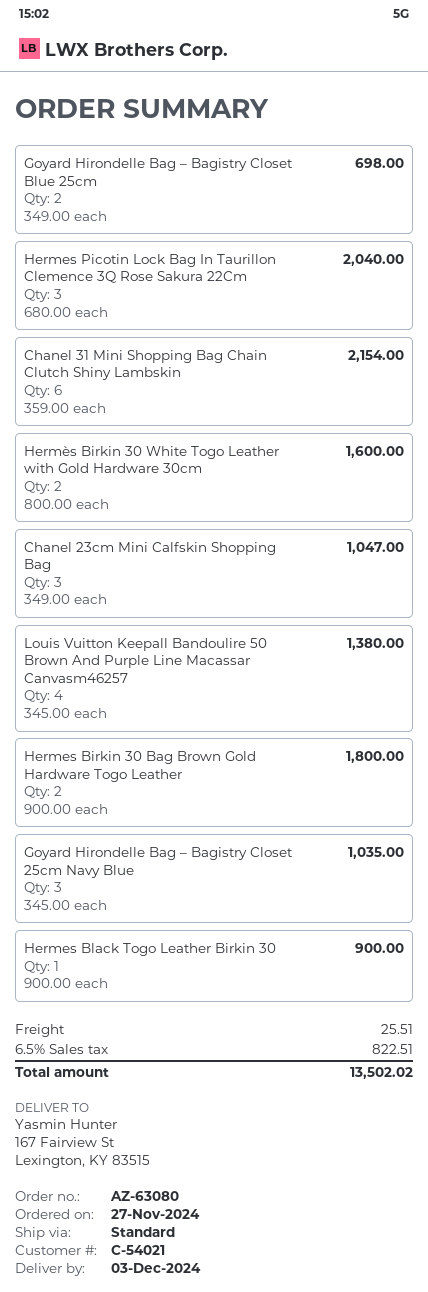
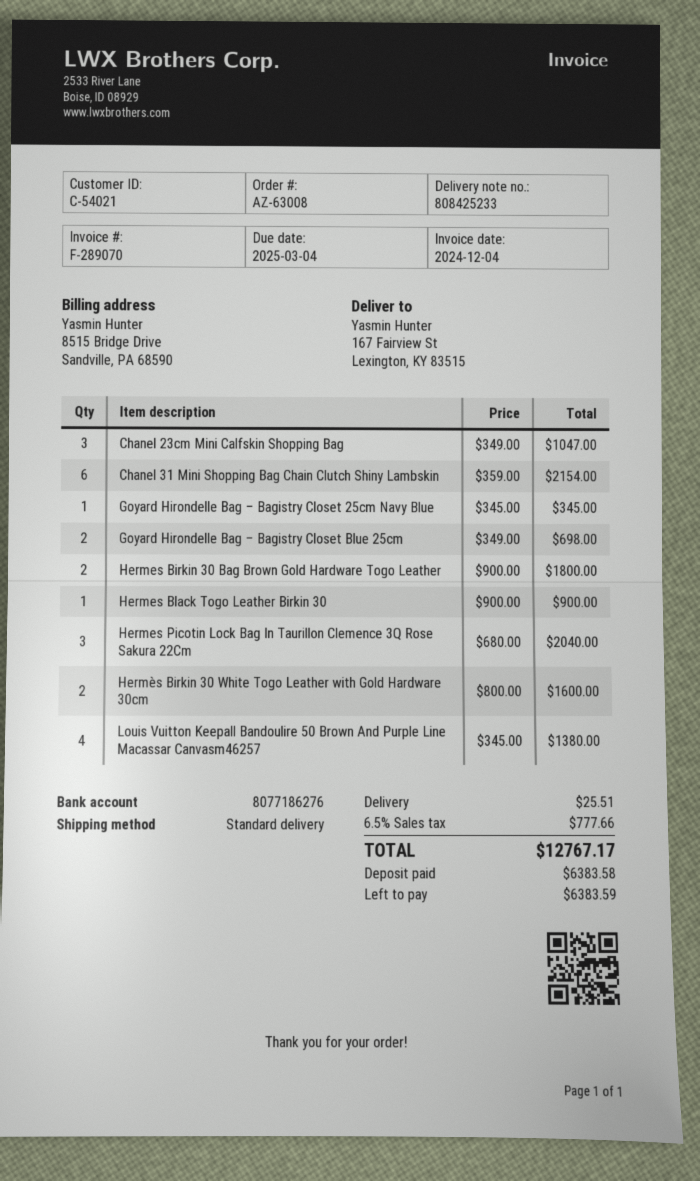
order number: AZ-63080 -> AZ-63008
Goyard Hirondelle Bag – Bagistry Closet 25cm Navy Blue: 3 x 345.00 = 1035.00 -> 1 x 345.00 = 345.00
tax: 6.5% = 822.51 -> 6.5% = 777.66
total: 13502.02 -> 12767.17

